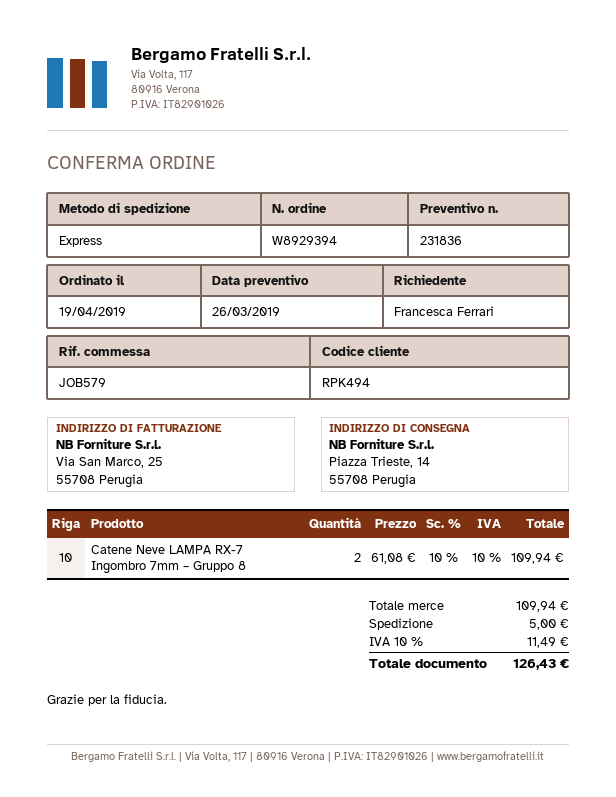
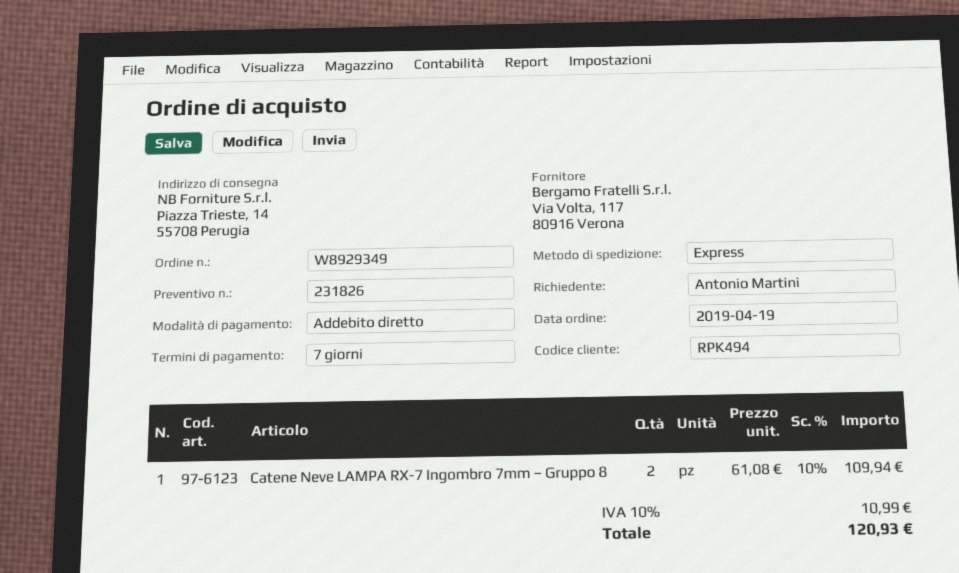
quote number: 231836 -> 231826
order number: W8929394 -> W8929349
ordered by: Francesca Ferrari -> Antonio Martini
shipping: 5.00 -> none
tax: 10% = 11.49 -> 10% = 10.99
total: 126.43 -> 120.93

